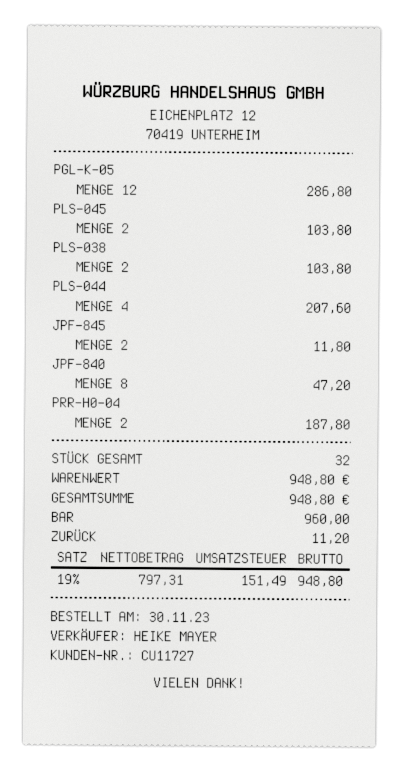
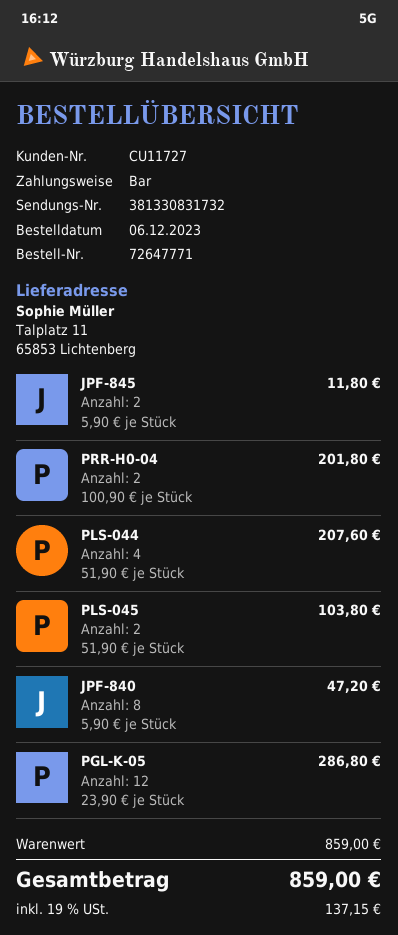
order date: 2023-11-30 -> 2023-12-06
PLS-038: 2 for 103.80 -> none
PRR-H0-04: 2 for 187.80 -> 2 for 201.80
subtotal: 948.80 -> 859.00
tax: 19% = 151.49 -> 19% = 137.15
total: 948.80 -> 859.00

